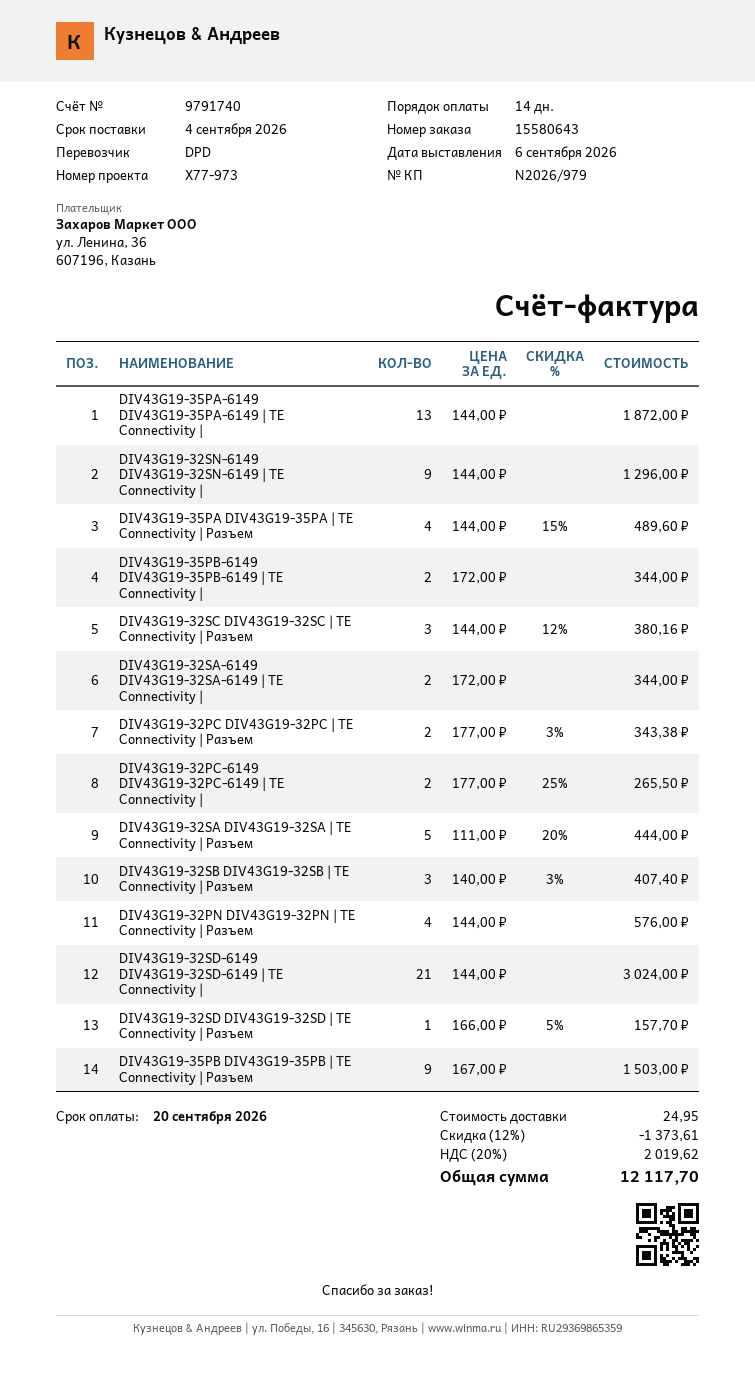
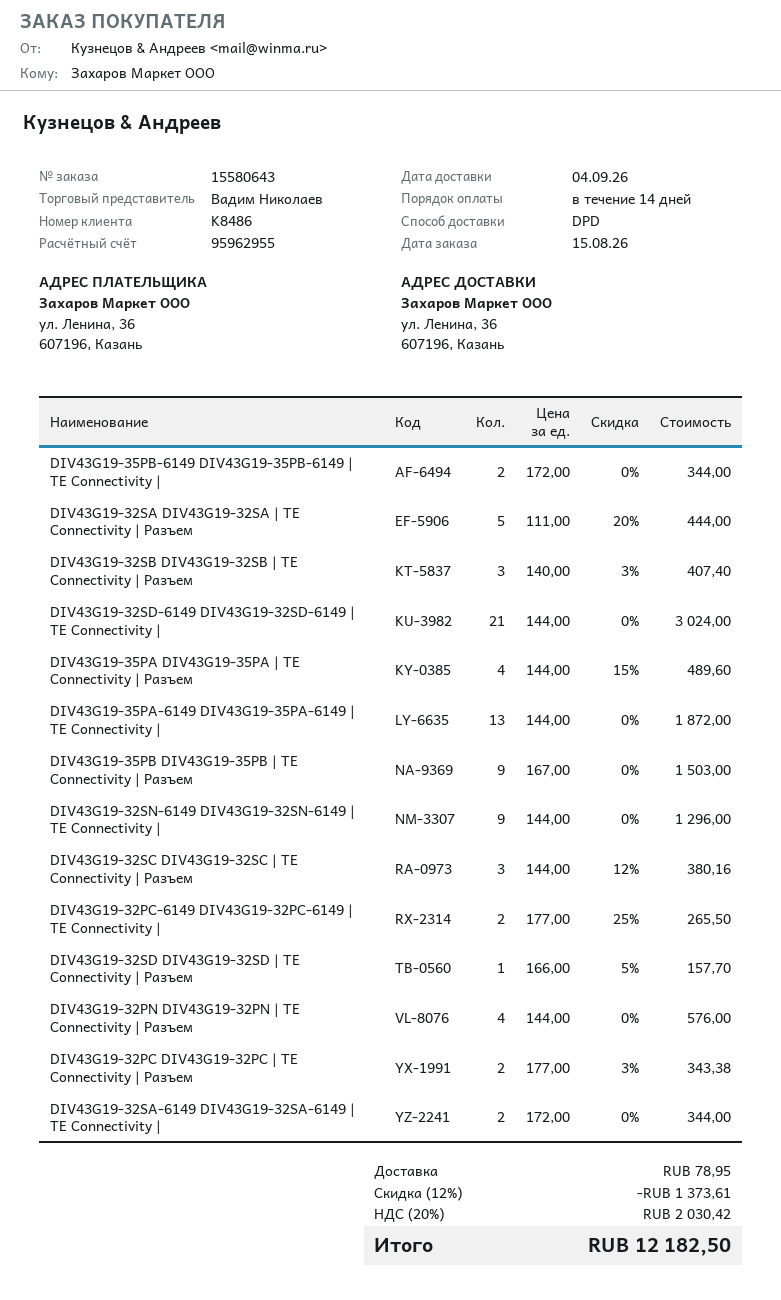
shipping: 24.95 -> 78.95
tax: 20% = 2019.62 -> 20% = 2030.42
total: 12117.70 -> 12182.50

